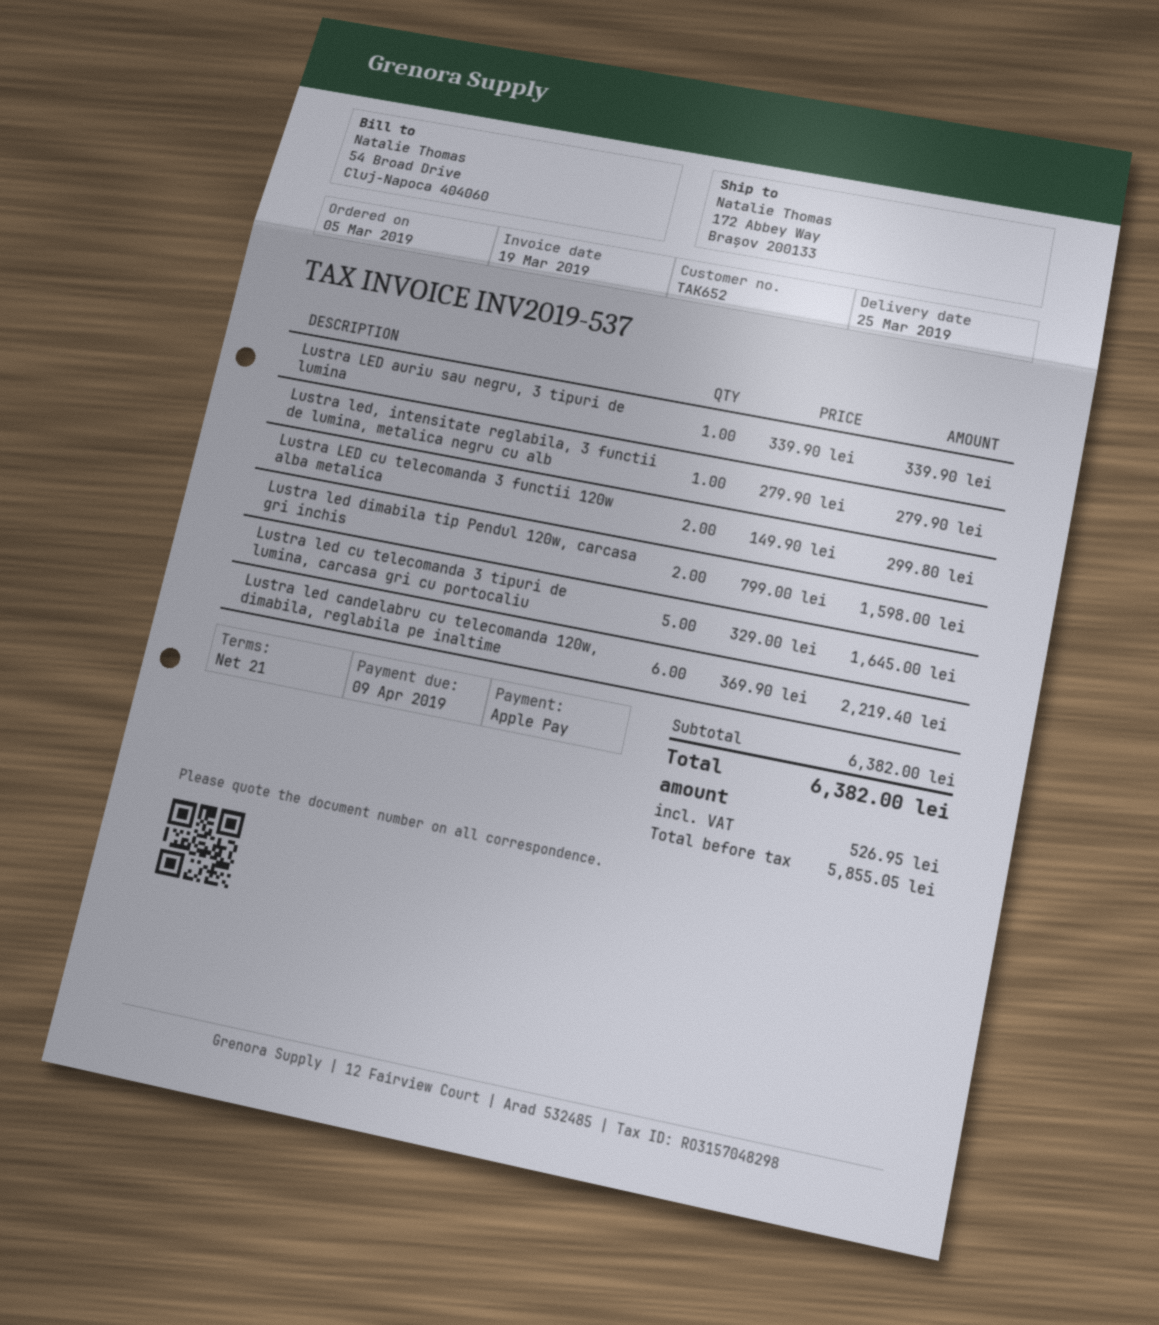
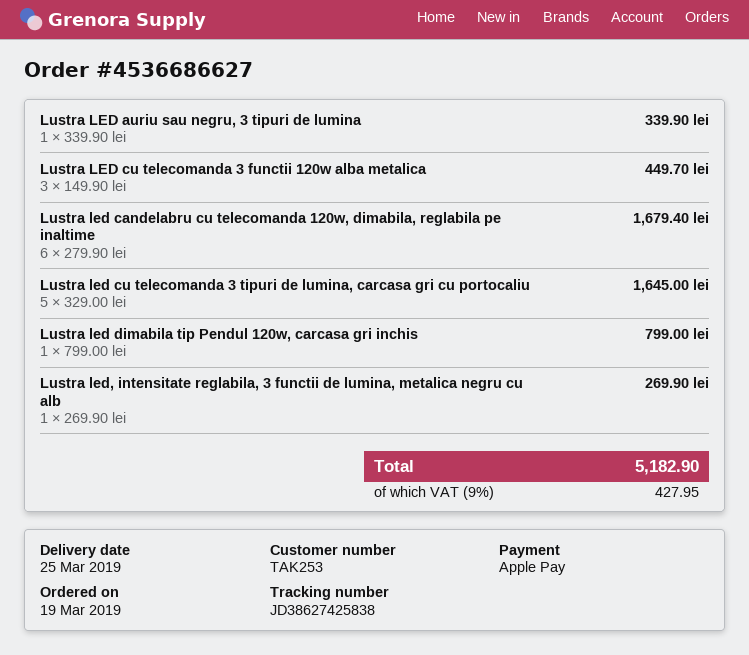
order date: 2019-03-05 -> 2019-03-19
customer number: TAK652 -> TAK253
Lustra led, intensitate reglabila, 3 functii de lumina, metalica negru cu alb: 1 x 279.90 = 279.90 -> 1 x 269.90 = 269.90
Lustra LED cu telecomanda 3 functii 120w alba metalica: 2 x 149.90 = 299.80 -> 3 x 149.90 = 449.70
Lustra led dimabila tip Pendul 120w, carcasa gri inchis: 2 x 799.00 = 1598.00 -> 1 x 799.00 = 799.00
Lustra led candelabru cu telecomanda 120w, dimabila, reglabila pe inaltime: 6 x 369.90 = 2219.40 -> 6 x 279.90 = 1679.40
tax: 526.95 -> 427.95
total: 6382.00 -> 5182.90

